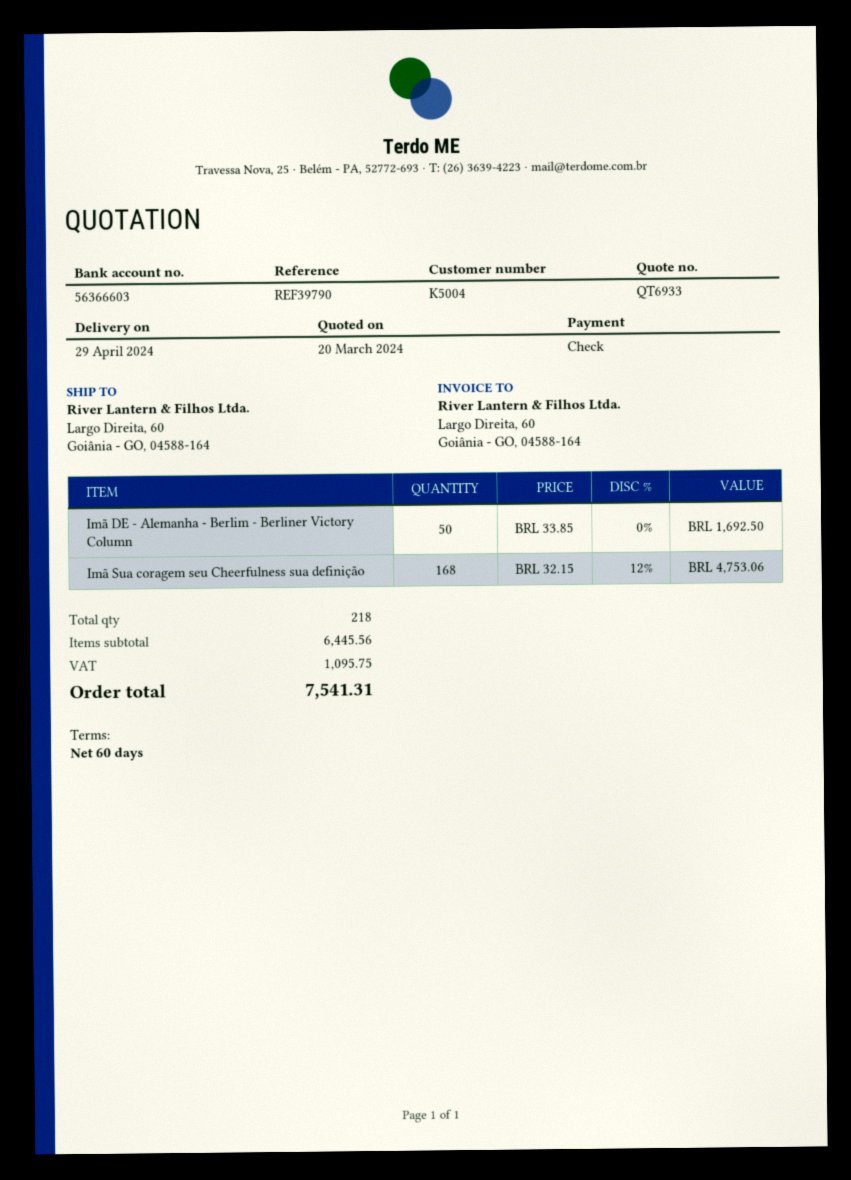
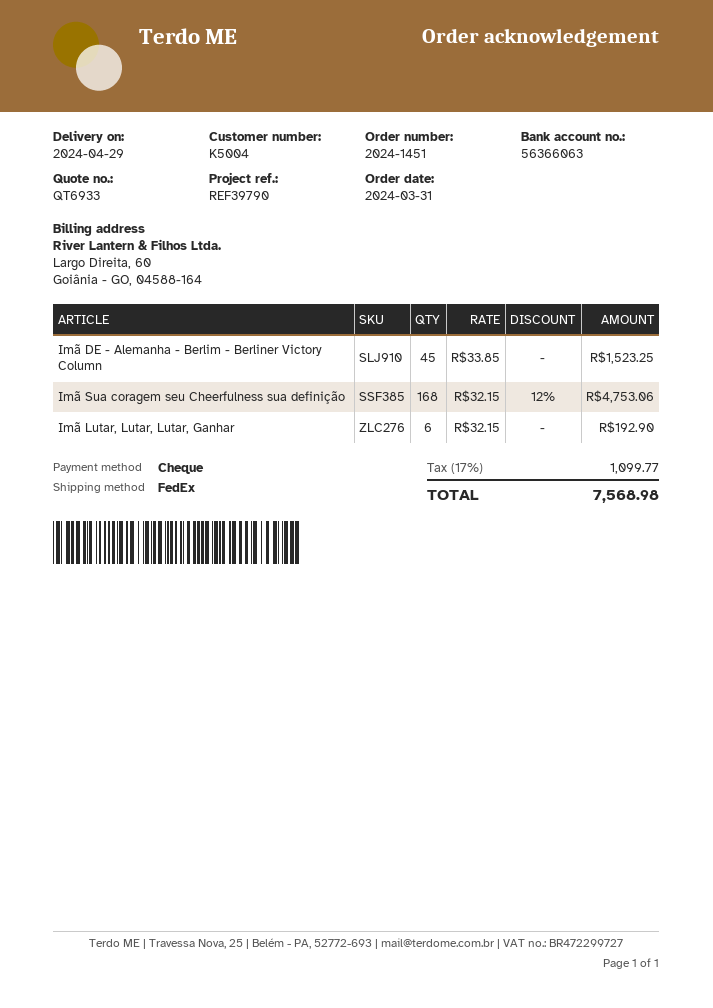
bank account: 56366603 -> 56366063
Imã DE - Alemanha - Berlim - Berliner Victory Column: 50 x 33.85 = 1692.50 -> 45 x 33.85 = 1523.25
Imã Lutar, Lutar, Lutar, Ganhar: none -> 6 x 32.15 = 192.90
tax: 1095.75 -> 1099.77
total: 7541.31 -> 7568.98

